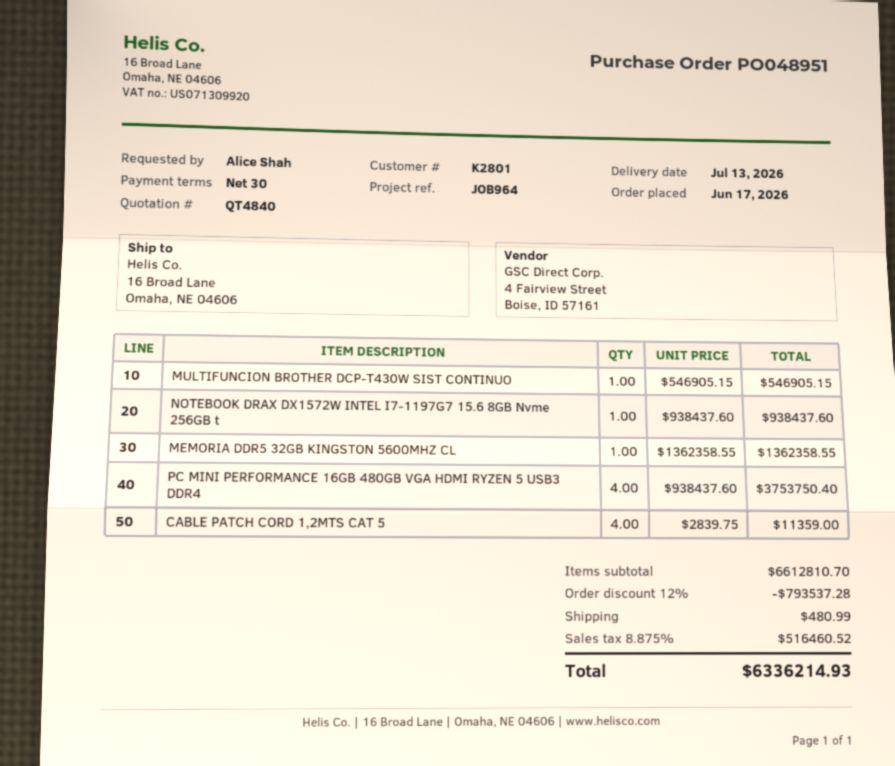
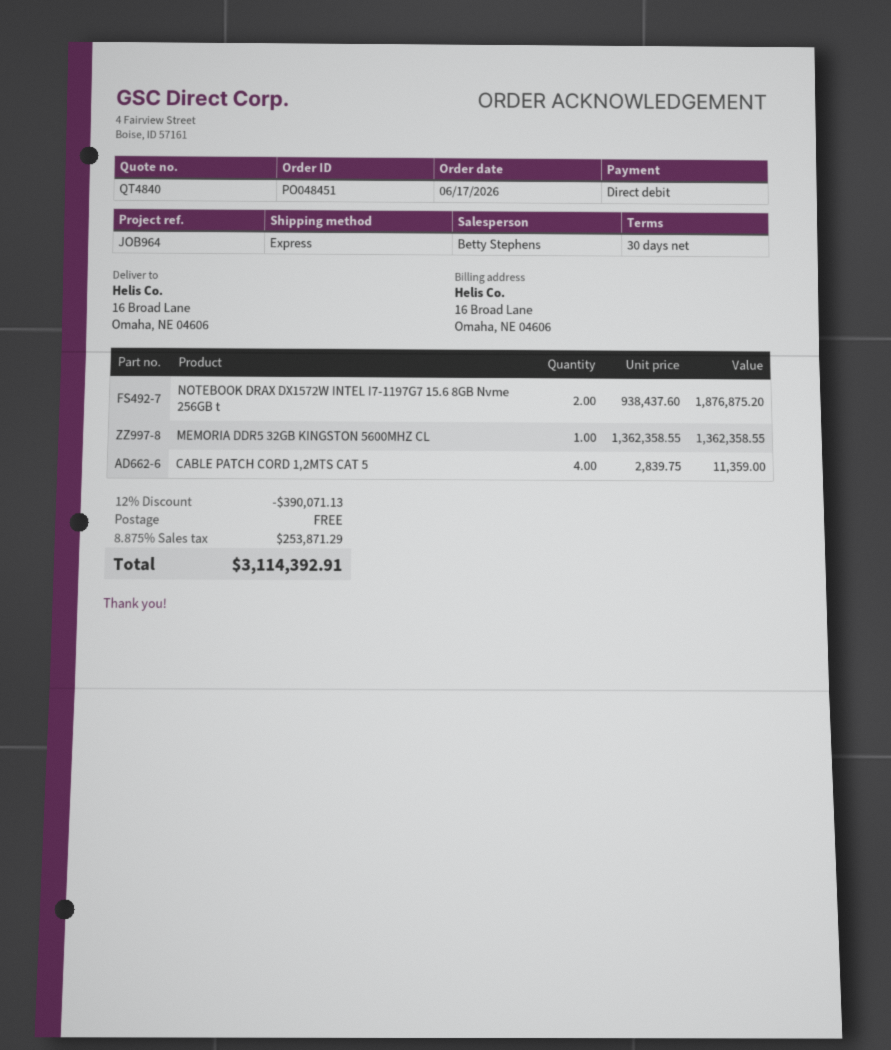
order number: PO048951 -> PO048451
MULTIFUNCION BROTHER DCP-T430W SIST CONTINUO: 1 x 546905.15 = 546905.15 -> none
NOTEBOOK DRAX DX1572W INTEL I7-1197G7 15.6 8GB Nvme 256GB t: 1 x 938437.60 = 938437.60 -> 2 x 938437.60 = 1876875.20
PC MINI PERFORMANCE 16GB 480GB VGA HDMI RYZEN 5 USB3 DDR4: 4 x 938437.60 = 3753750.40 -> none
discount: 12% = 793537.28 -> 12% = 390071.13
shipping: 480.99 -> 0.00
tax: 8.875% = 516460.52 -> 8.875% = 253871.29
total: 6336214.93 -> 3114392.91

